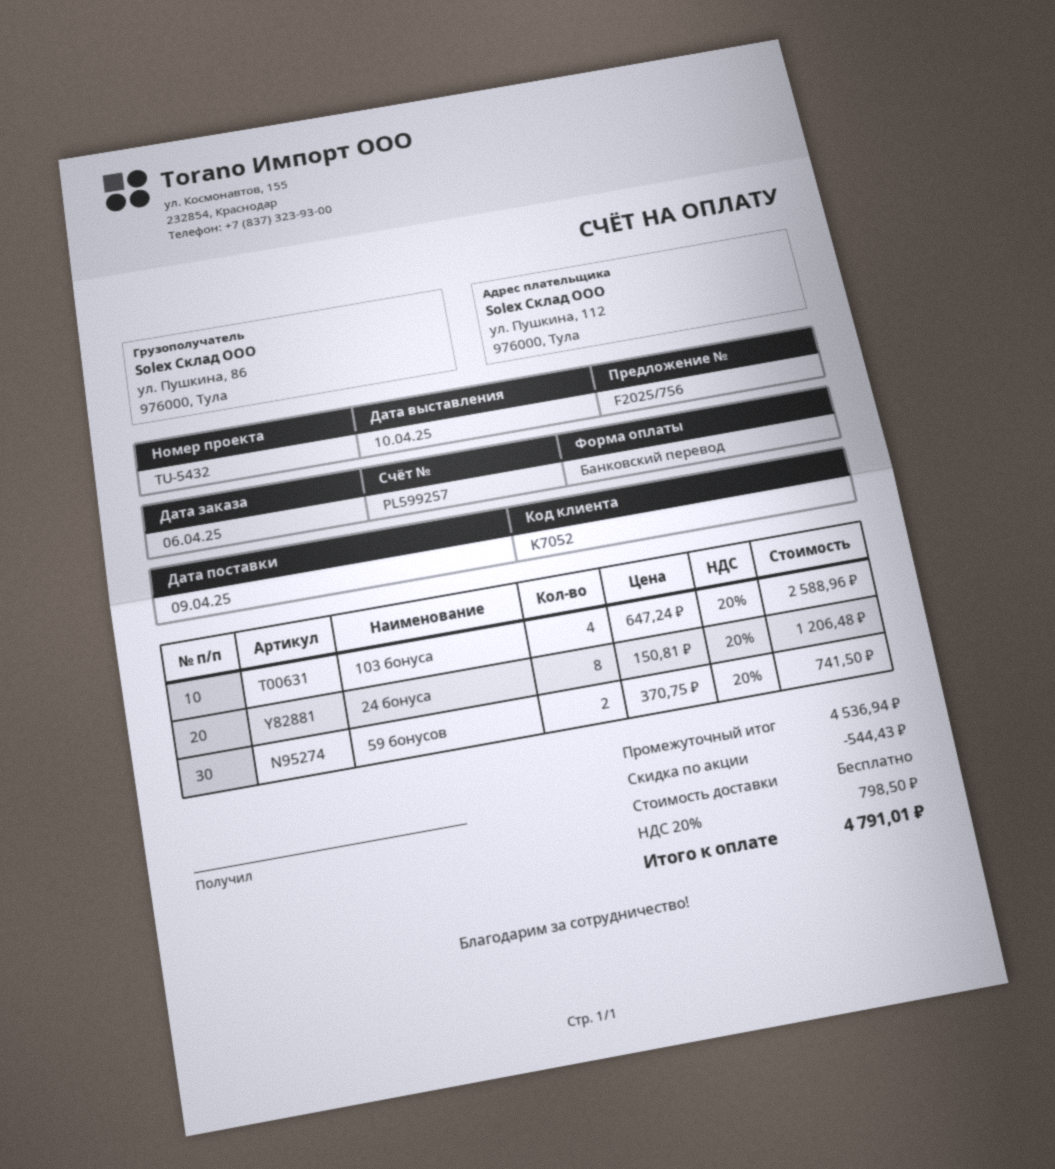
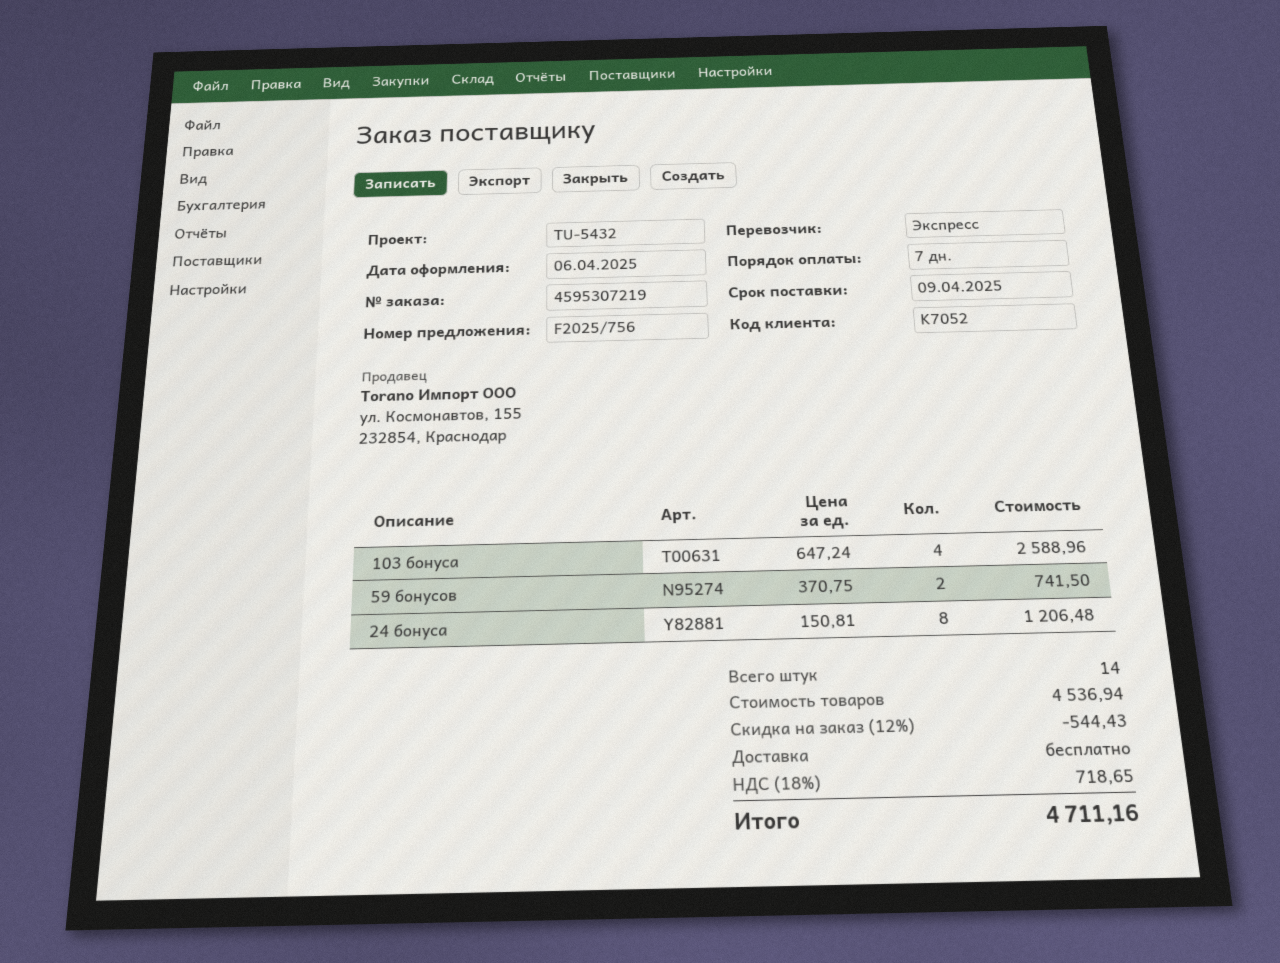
tax: 20% = 798.50 -> 18% = 718.65
total: 4791.01 -> 4711.16

